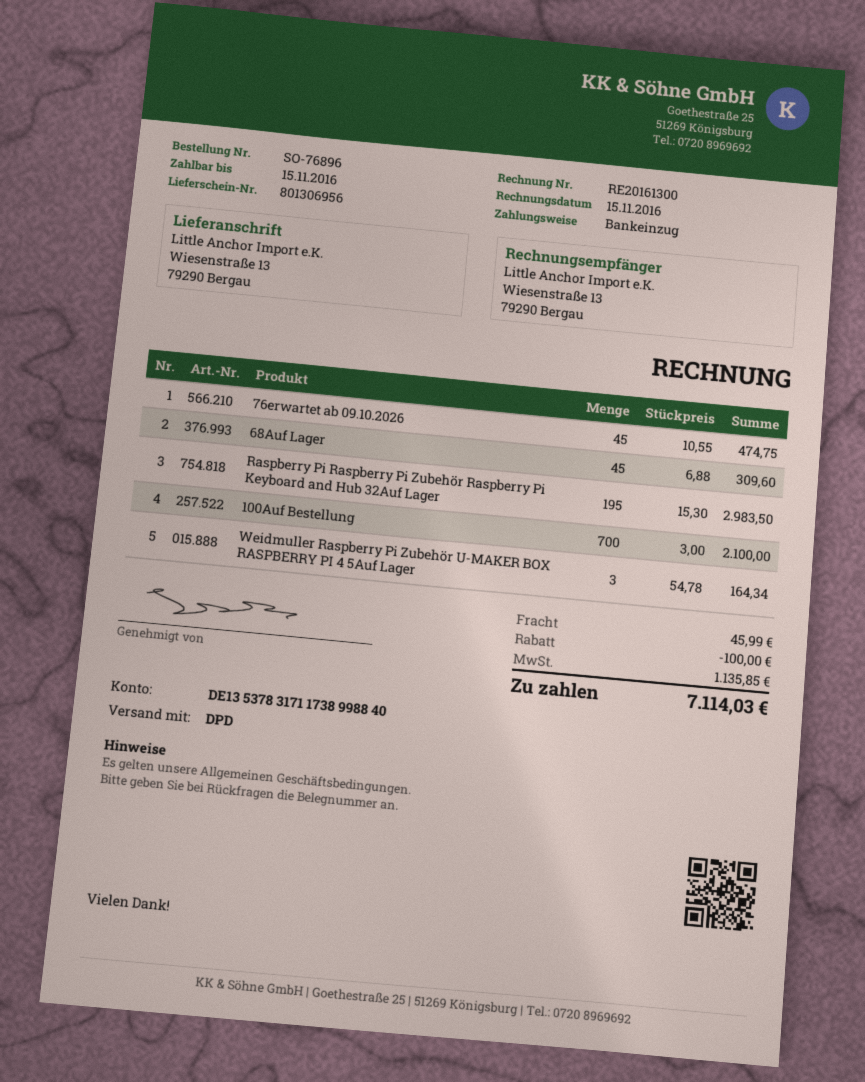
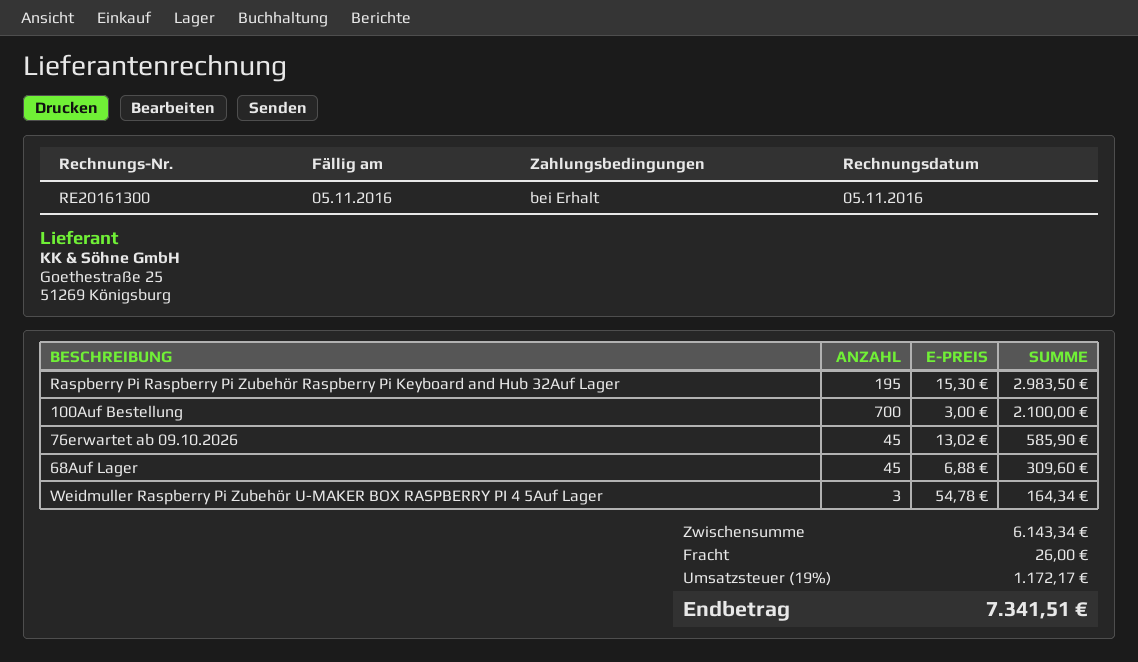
invoice date: 2016-11-15 -> 2016-11-05
due date: 2016-11-15 -> 2016-11-05
76erwartet ab 09.10.2026: 45 x 10.55 = 474.75 -> 45 x 13.02 = 585.90
discount: 100.00 -> none
shipping: 45.99 -> 26.00
tax: 1135.85 -> 1172.17
total: 7114.03 -> 7341.51

